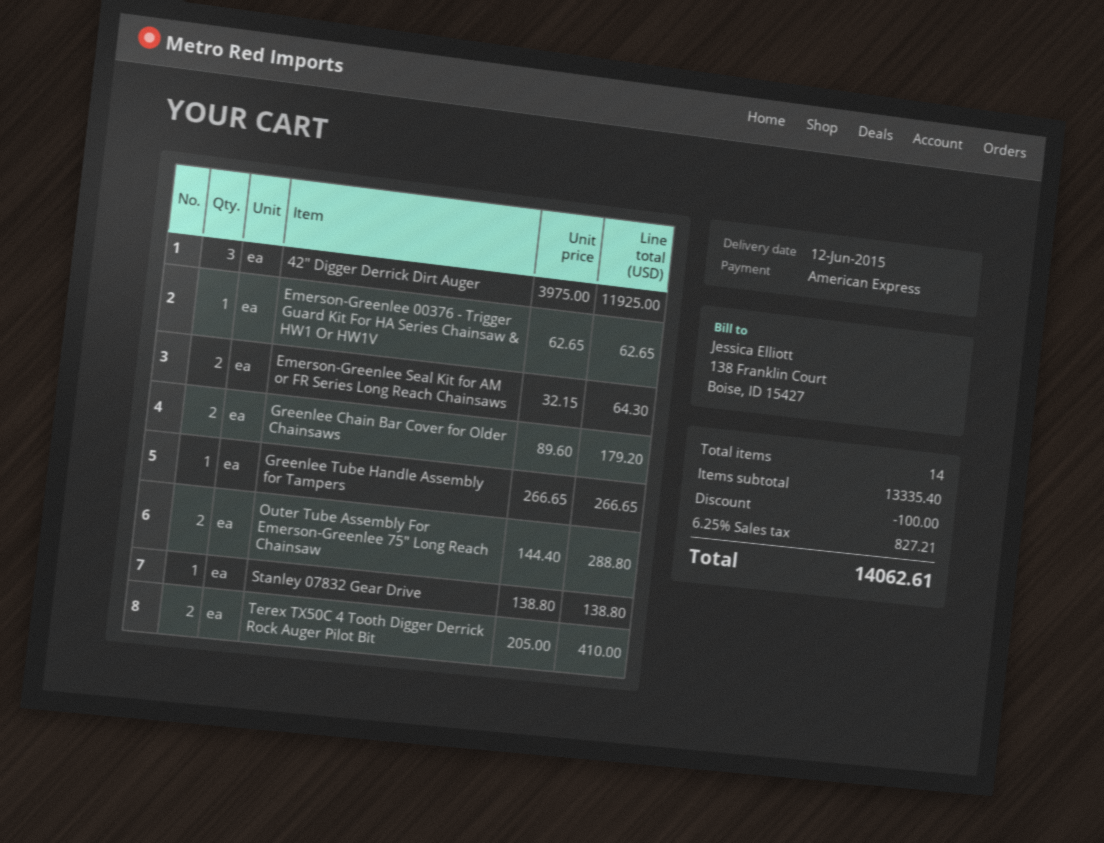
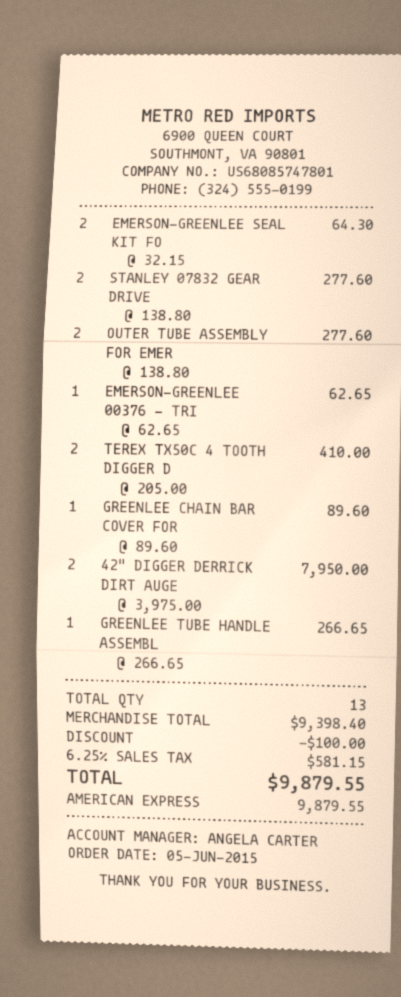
42" Digger Derrick Dirt Auger: 3 x 3975.00 = 11925.00 -> 2 x 3975.00 = 7950.00
Greenlee Chain Bar Cover for Older Chainsaws: 2 x 89.60 = 179.20 -> 1 x 89.60 = 89.60
Outer Tube Assembly For Emerson-Greenlee 75" Long Reach Chainsaw: 2 x 144.40 = 288.80 -> 2 x 138.80 = 277.60
Stanley 07832 Gear Drive: 1 x 138.80 = 138.80 -> 2 x 138.80 = 277.60
total quantity: 14 -> 13
subtotal: 13335.40 -> 9398.40
tax: 6.25% = 827.21 -> 6.25% = 581.15
total: 14062.61 -> 9879.55

